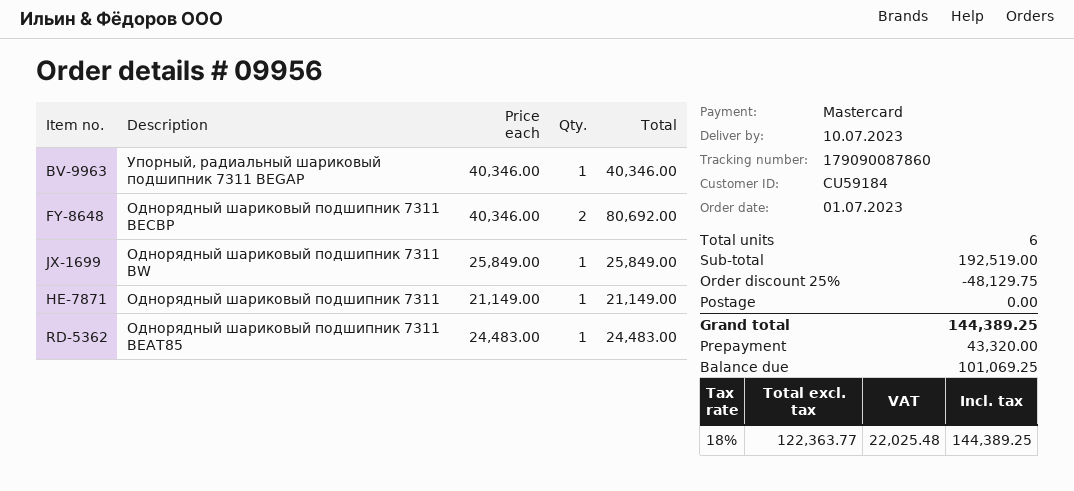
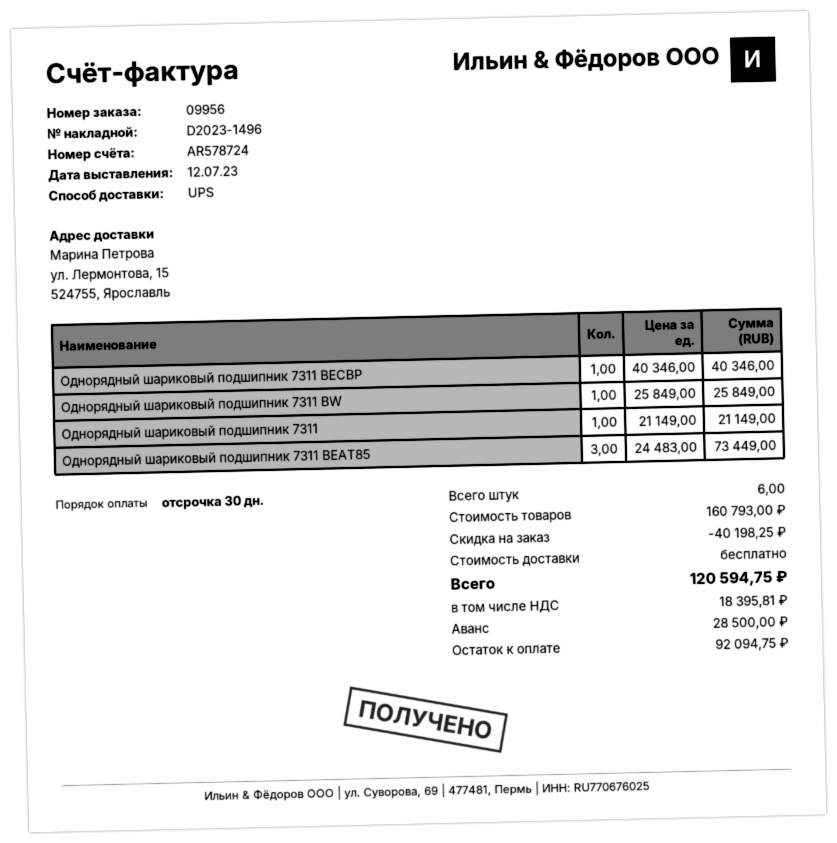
Упорный, радиальный шариковый подшипник 7311 BEGAP: 1 x 40346.00 = 40346.00 -> none
Однорядный шариковый подшипник 7311 BECBP: 2 x 40346.00 = 80692.00 -> 1 x 40346.00 = 40346.00
Однорядный шариковый подшипник 7311 BEAT85: 1 x 24483.00 = 24483.00 -> 3 x 24483.00 = 73449.00
subtotal: 192519.00 -> 160793.00
discount: 48129.75 -> 40198.25
tax: 22025.48 -> 18395.81
total: 144389.25 -> 120594.75
deposit: 43320.00 -> 28500.00
balance: 101069.25 -> 92094.75

